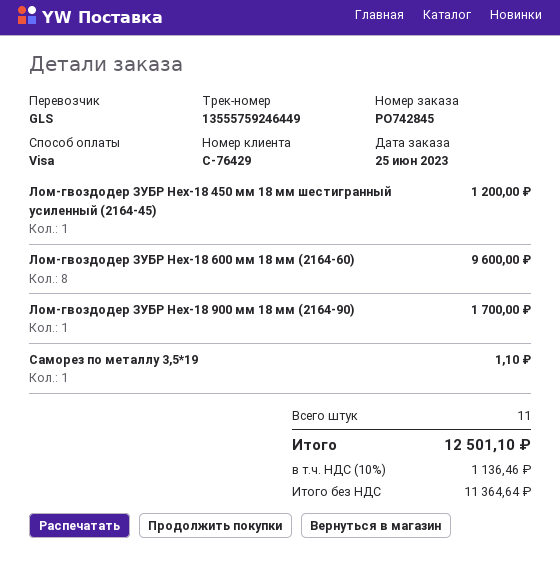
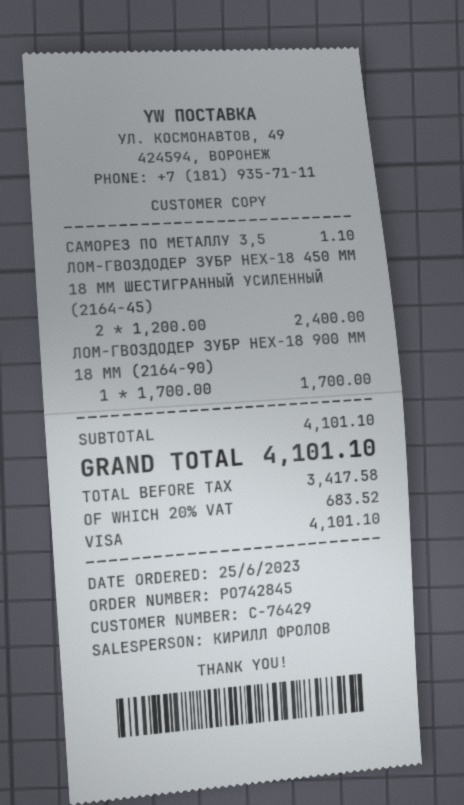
Лом-гвоздодер ЗУБР Нех-18 450 мм 18 мм шестигранный усиленный (2164-45): 1 for 1200.00 -> 2 for 2400.00
Лом-гвоздодер ЗУБР Нех-18 600 мм 18 мм (2164-60): 8 for 9600.00 -> none
net: 11364.64 -> 3417.58
tax: 10% = 1136.46 -> 20% = 683.52
total: 12501.10 -> 4101.10

